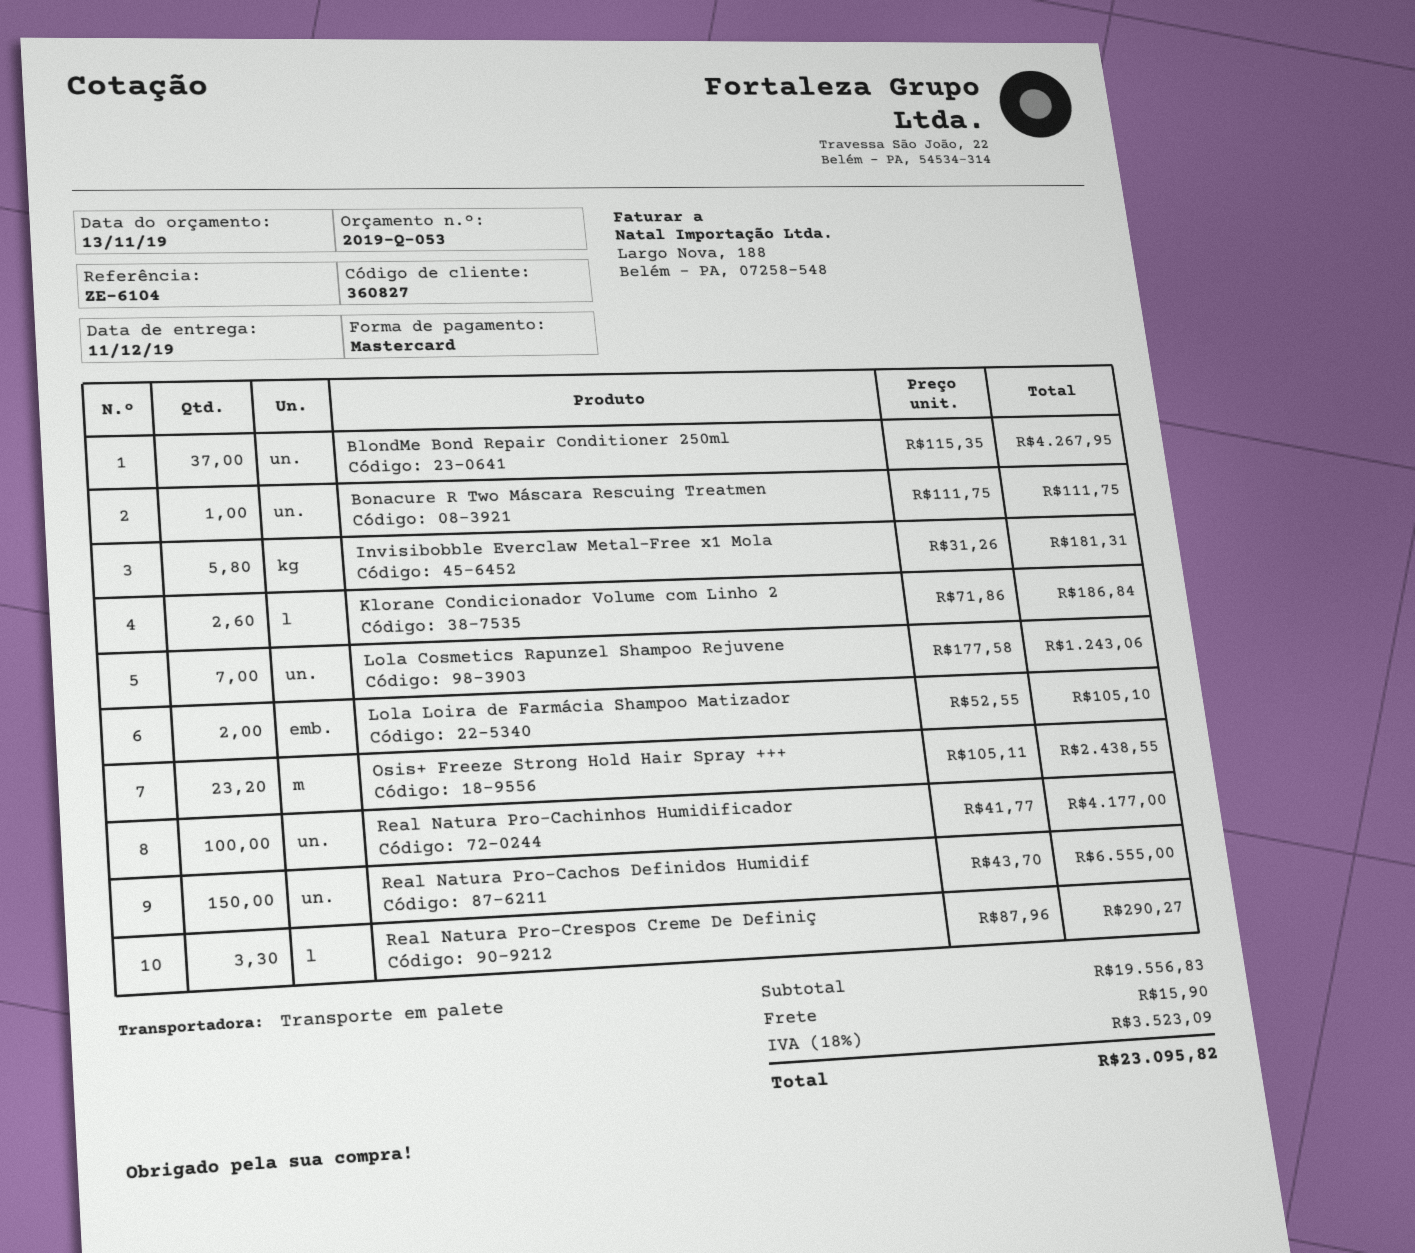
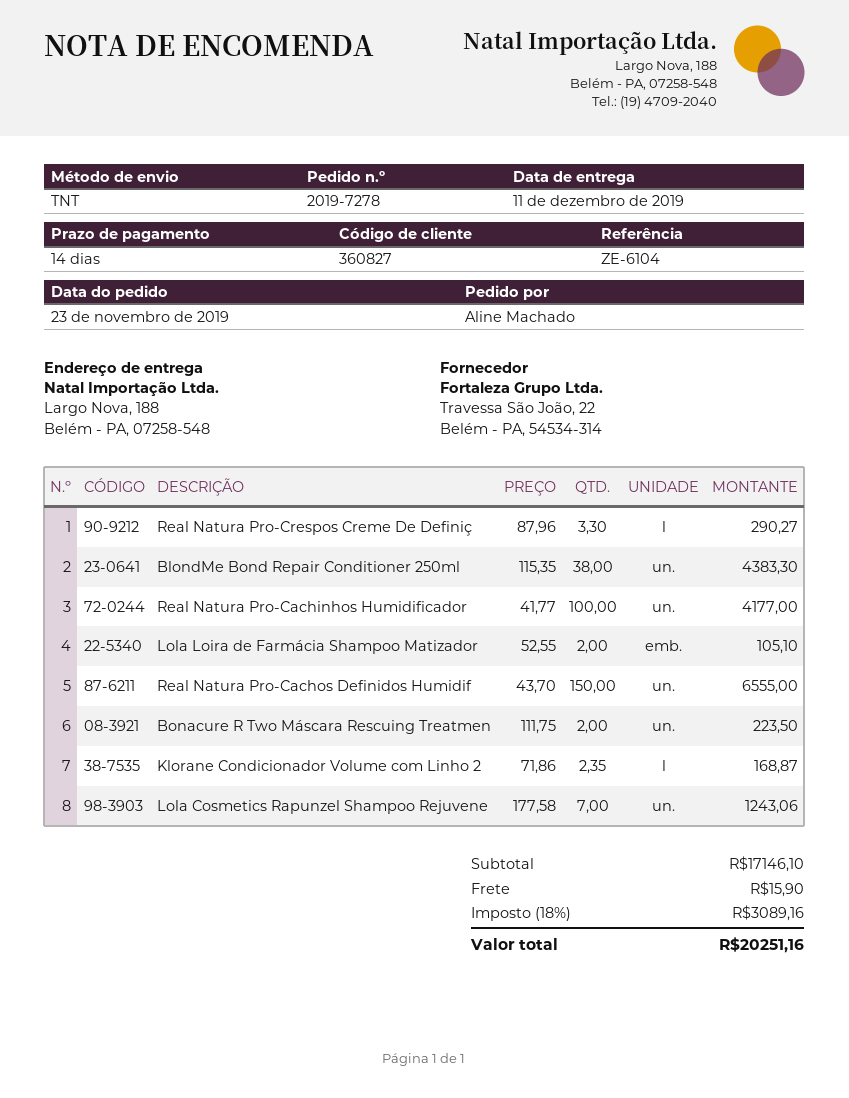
shipping method: pallet freight -> TNT
BlondMe Bond Repair Conditioner 250ml: 37 x 115.35 = 4267.95 -> 38 x 115.35 = 4383.30
Bonacure R Two Máscara Rescuing Treatmen: 1 x 111.75 = 111.75 -> 2 x 111.75 = 223.50
Invisibobble Everclaw Metal-Free x1 Mola: 5.8 x 31.26 = 181.31 -> none
Klorane Condicionador Volume com Linho 2: 2.6 x 71.86 = 186.84 -> 2.35 x 71.86 = 168.87
Osis+ Freeze Strong Hold Hair Spray +++: 23.2 x 105.11 = 2438.55 -> none
subtotal: 19556.83 -> 17146.10
tax: 18% = 3523.09 -> 18% = 3089.16
total: 23095.82 -> 20251.16

